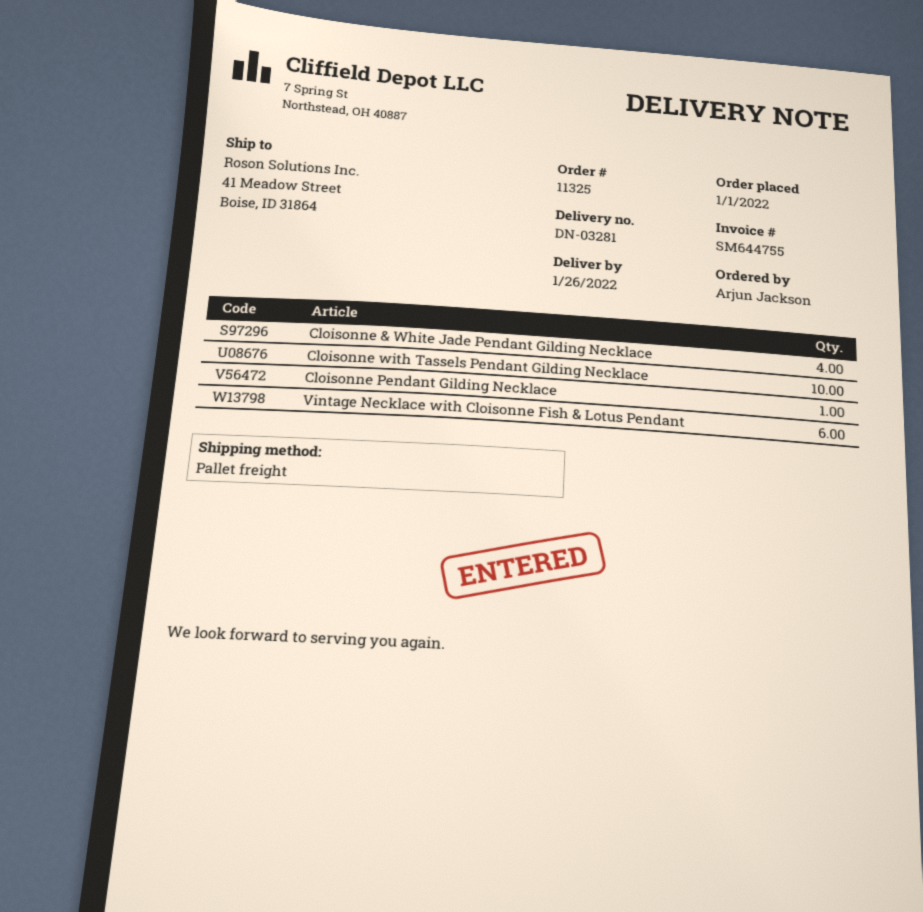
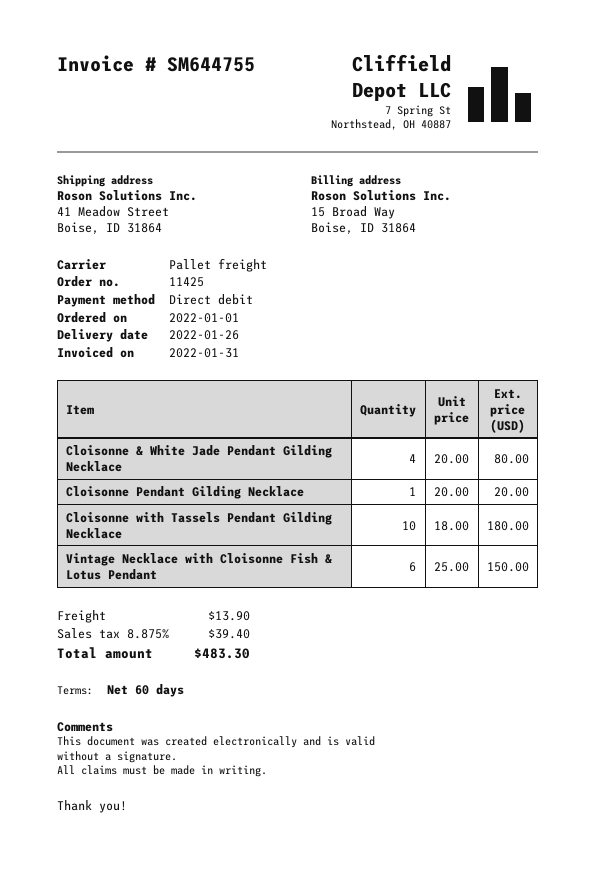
order number: 11325 -> 11425

